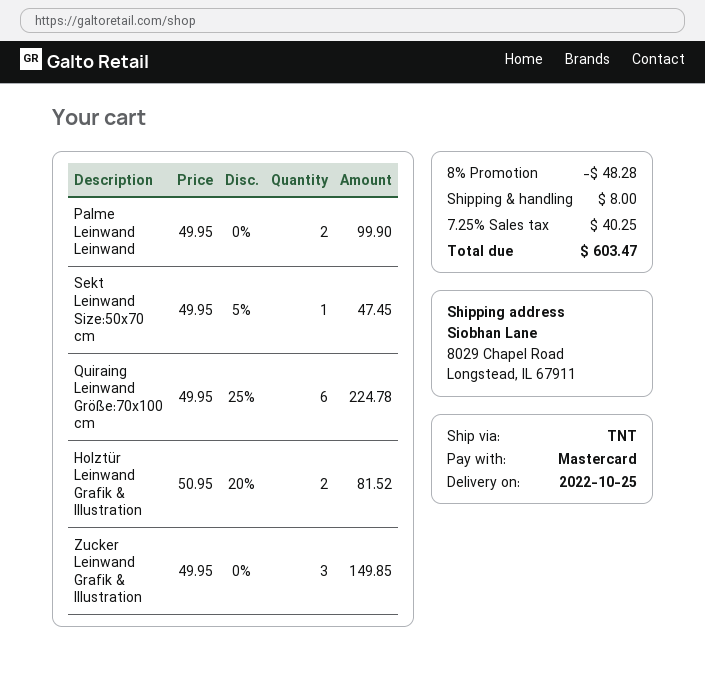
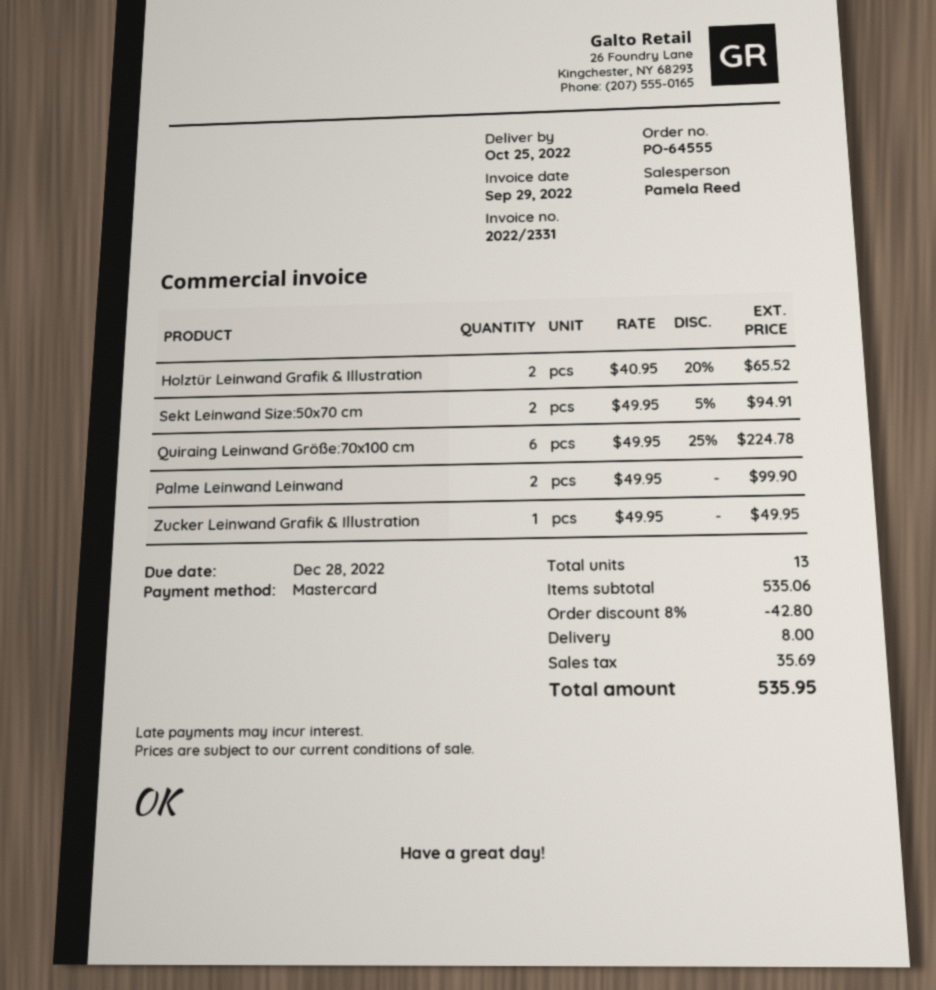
Sekt Leinwand Size:50x70 cm: 1 x 49.95 - 5% = 47.45 -> 2 x 49.95 - 5% = 94.91
Holztür Leinwand Grafik & Illustration: 2 x 50.95 - 20% = 81.52 -> 2 x 40.95 - 20% = 65.52
Zucker Leinwand Grafik & Illustration: 3 x 49.95 = 149.85 -> 1 x 49.95 = 49.95
discount: 8% = 48.28 -> 8% = 42.80
tax: 40.25 -> 35.69
total: 603.47 -> 535.95

